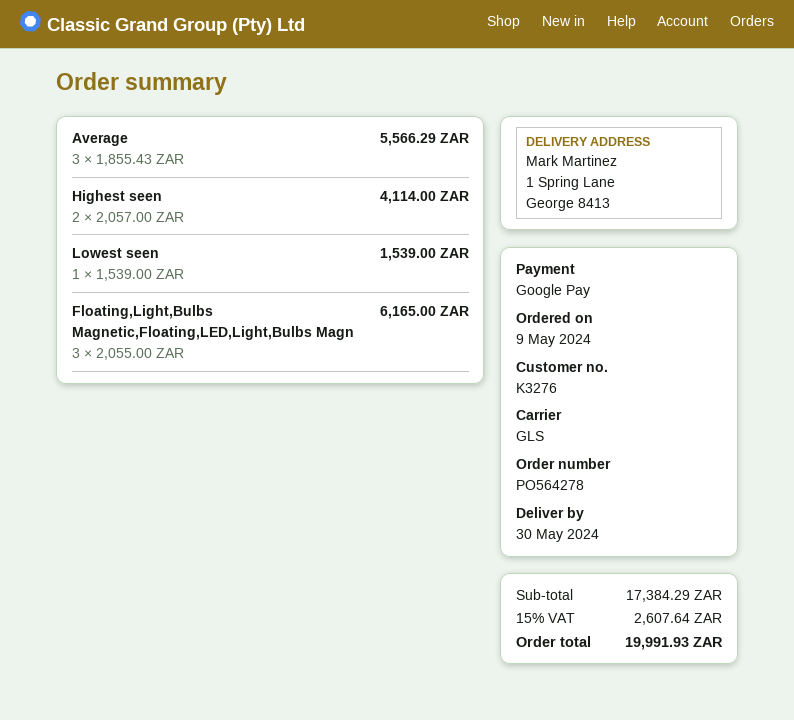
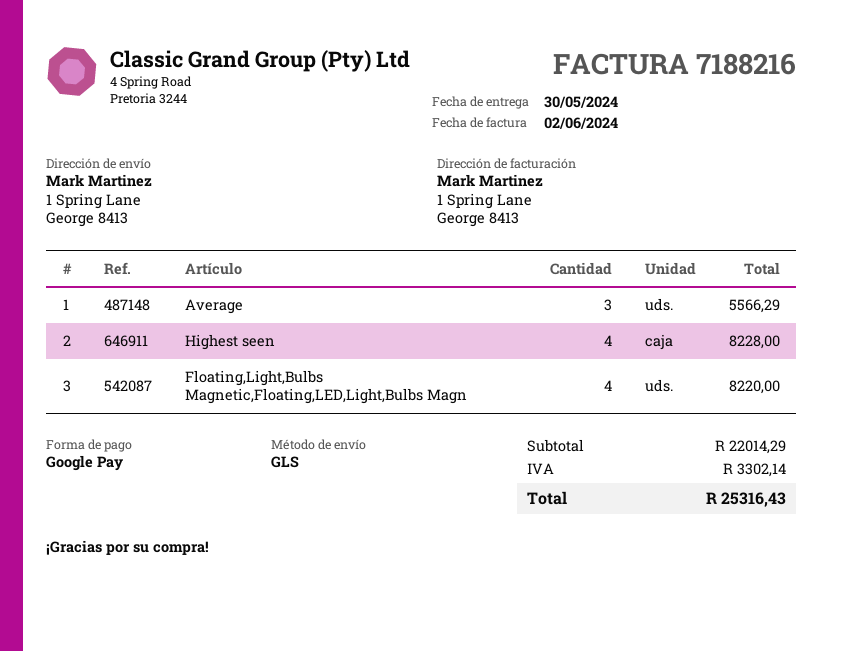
Highest seen: 2 for 4114.00 -> 4 for 8228.00
Lowest seen: 1 for 1539.00 -> none
Floating,Light,Bulbs Magnetic,Floating,LED,Light,Bulbs Magn: 3 for 6165.00 -> 4 for 8220.00
subtotal: 17384.29 -> 22014.29
tax: 2607.64 -> 3302.14
total: 19991.93 -> 25316.43

